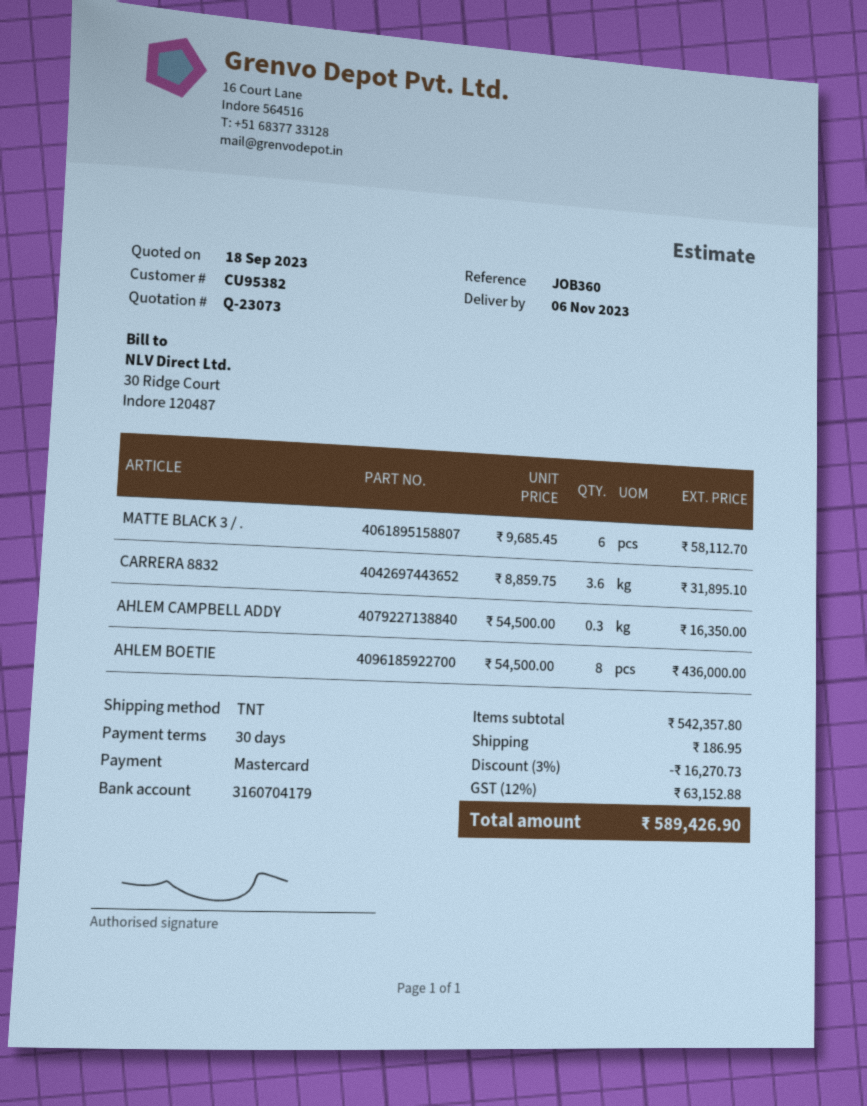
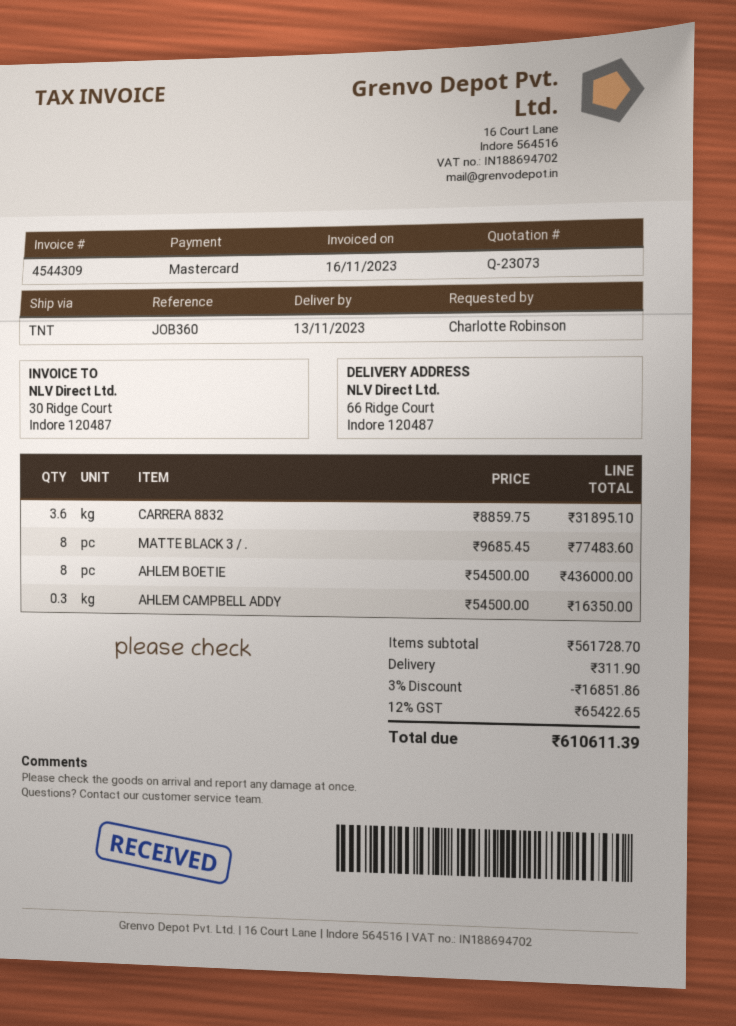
delivery date: 2023-11-06 -> 2023-11-13
MATTE BLACK 3 / .: 6 x 9685.45 = 58112.70 -> 8 x 9685.45 = 77483.60
subtotal: 542357.80 -> 561728.70
discount: 3% = 16270.73 -> 3% = 16851.86
shipping: 186.95 -> 311.90
tax: 12% = 63152.88 -> 12% = 65422.65
total: 589426.90 -> 610611.39

